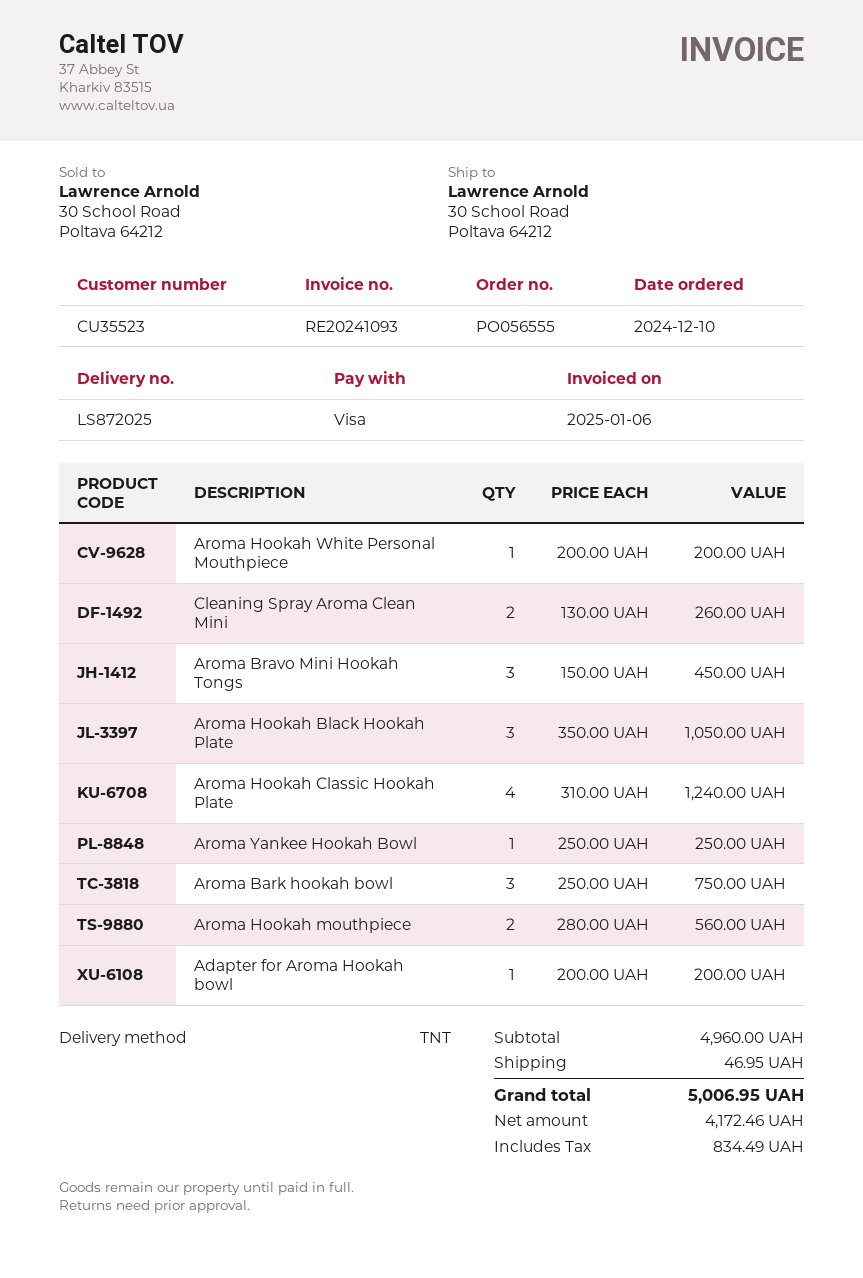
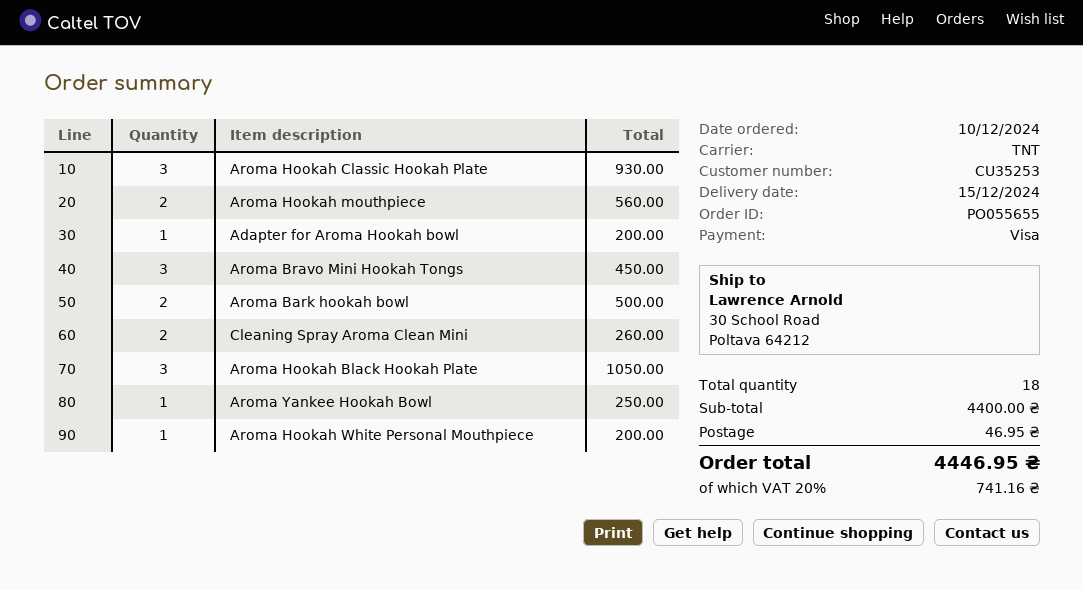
order number: PO056555 -> PO055655
customer number: CU35523 -> CU35253
Aroma Hookah Classic Hookah Plate: 4 for 1240.00 -> 3 for 930.00
Aroma Bark hookah bowl: 3 for 750.00 -> 2 for 500.00
subtotal: 4960.00 -> 4400.00
tax: 834.49 -> 741.16
total: 5006.95 -> 4446.95

